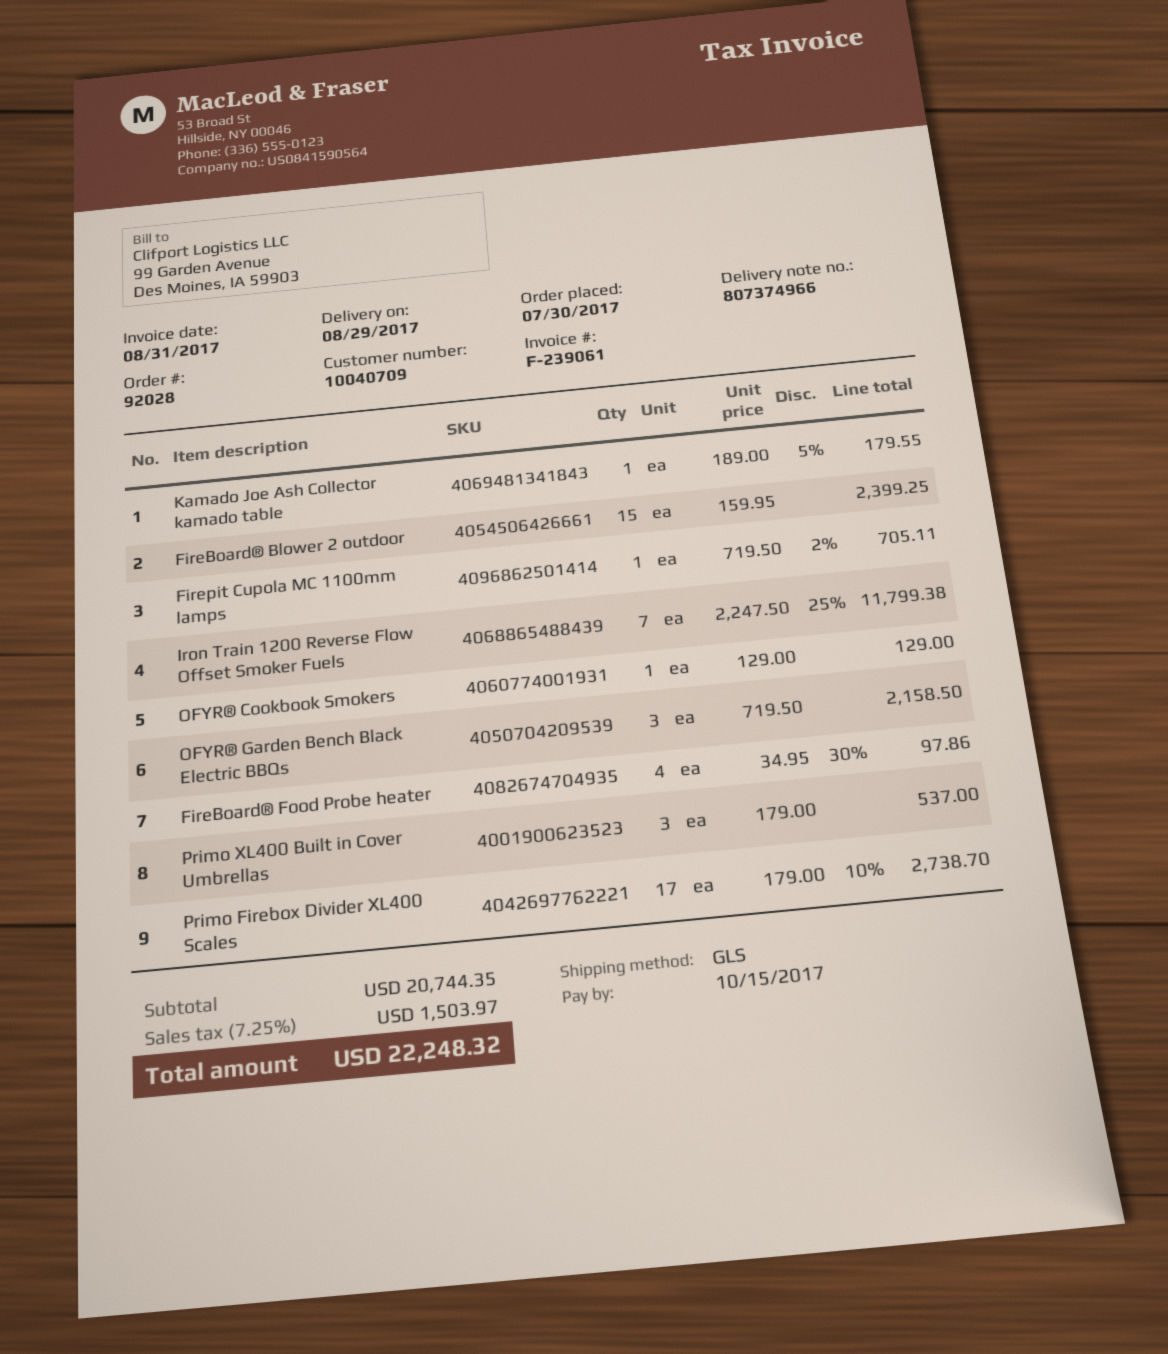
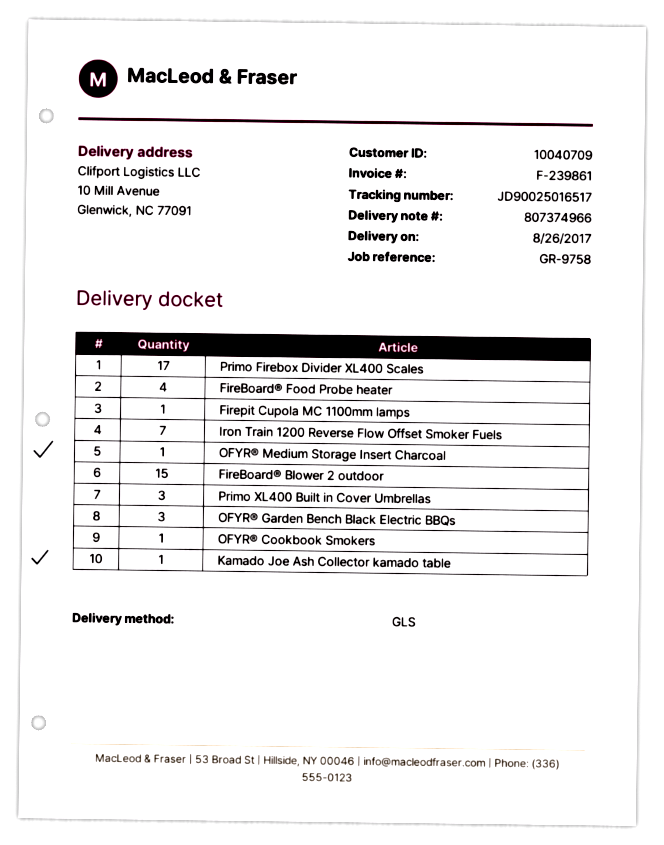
delivery date: 2017-08-29 -> 2017-08-26
invoice number: F-239061 -> F-239861
OFYR® Medium Storage Insert Charcoal: none -> 1

